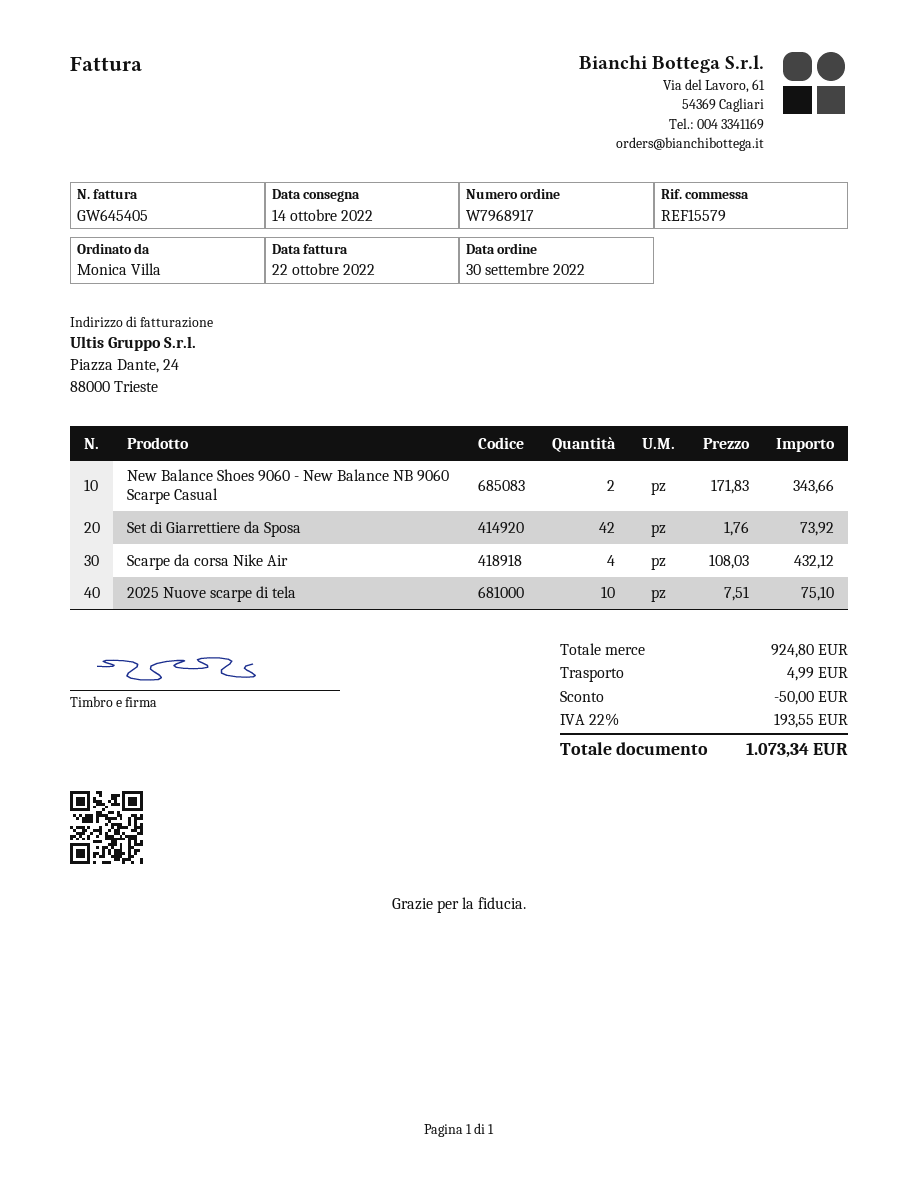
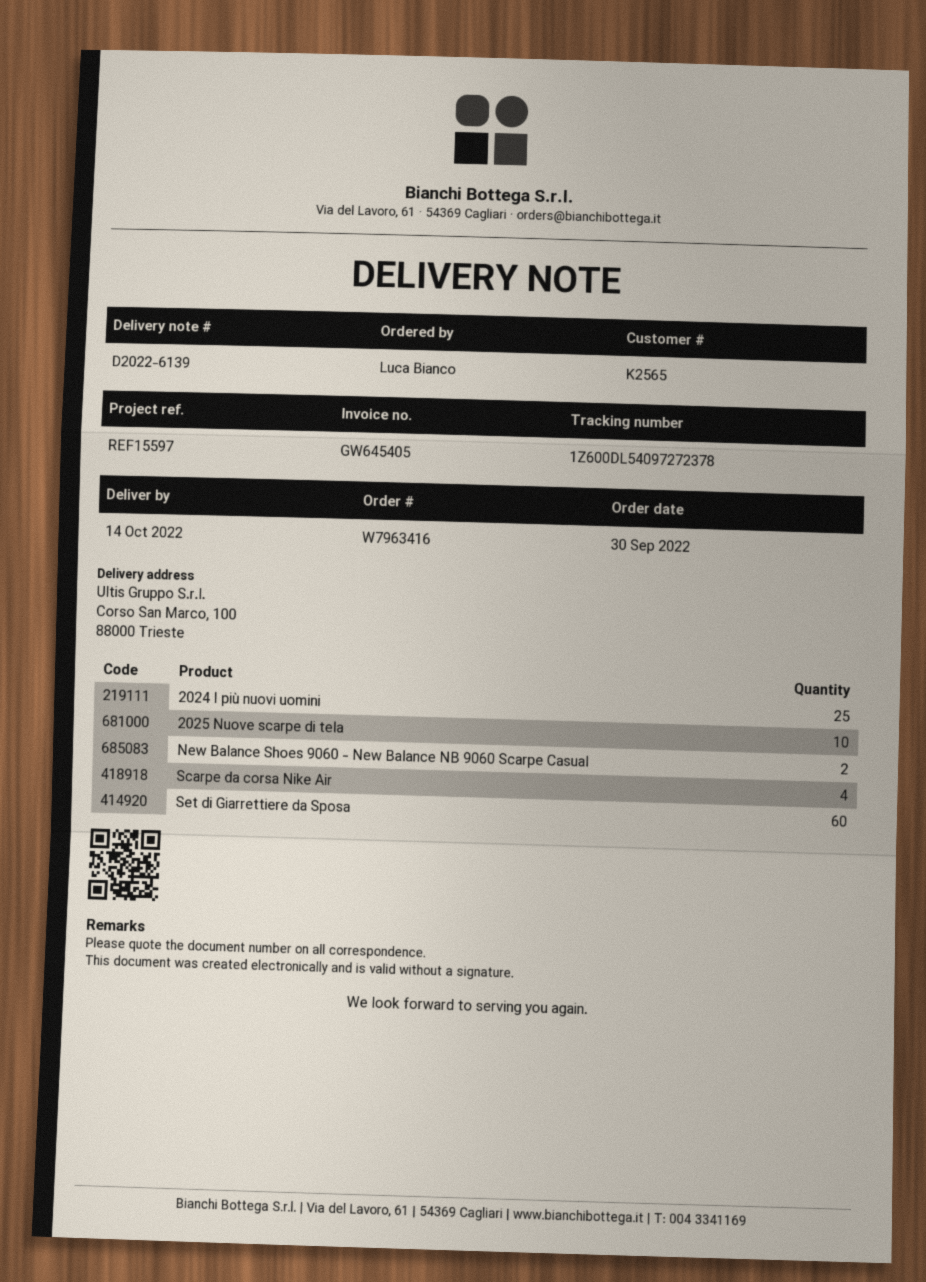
order number: W7968917 -> W7963416
reference: REF15579 -> REF15597
ordered by: Monica Villa -> Luca Bianco
Set di Giarrettiere da Sposa: 42 -> 60
2024 I più nuovi uomini: none -> 25

